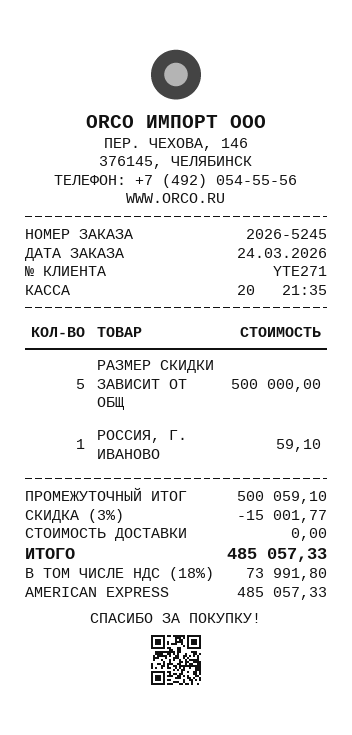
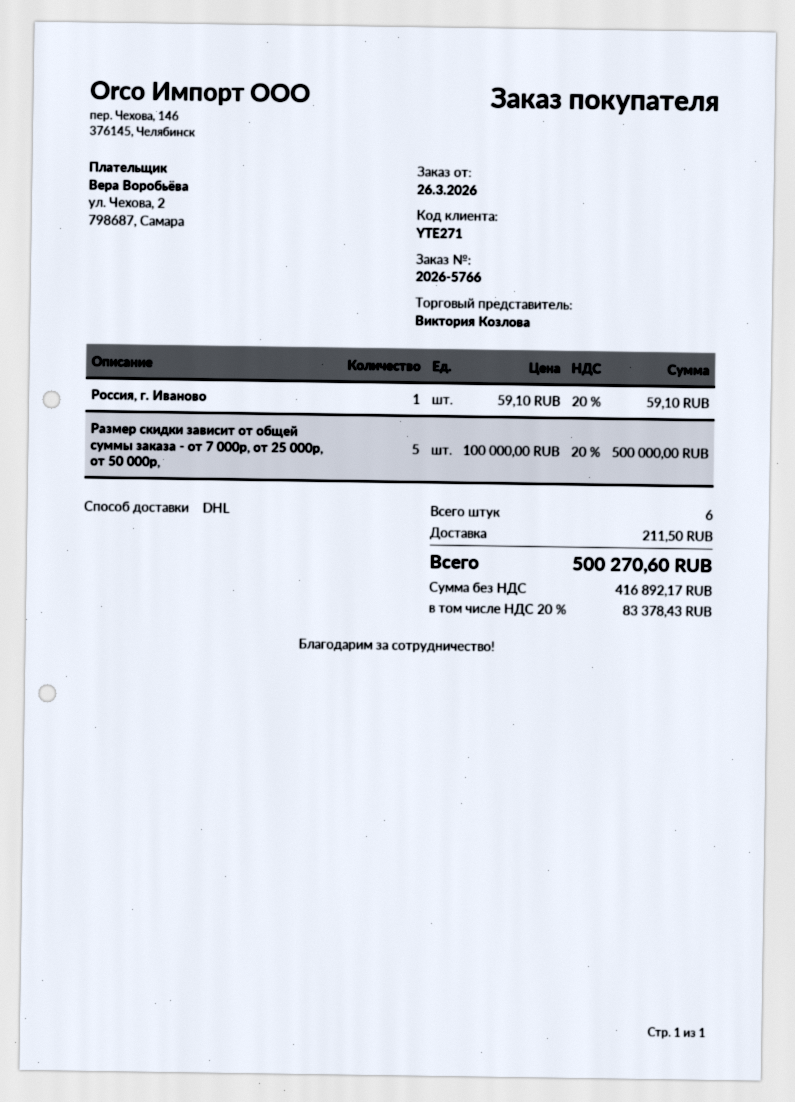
order number: 2026-5245 -> 2026-5766
order date: 2026-03-24 -> 2026-03-26
discount: 3% = 15001.77 -> none
shipping: 0.00 -> 211.50
tax: 18% = 73991.80 -> 20% = 83378.43
total: 485057.33 -> 500270.60

